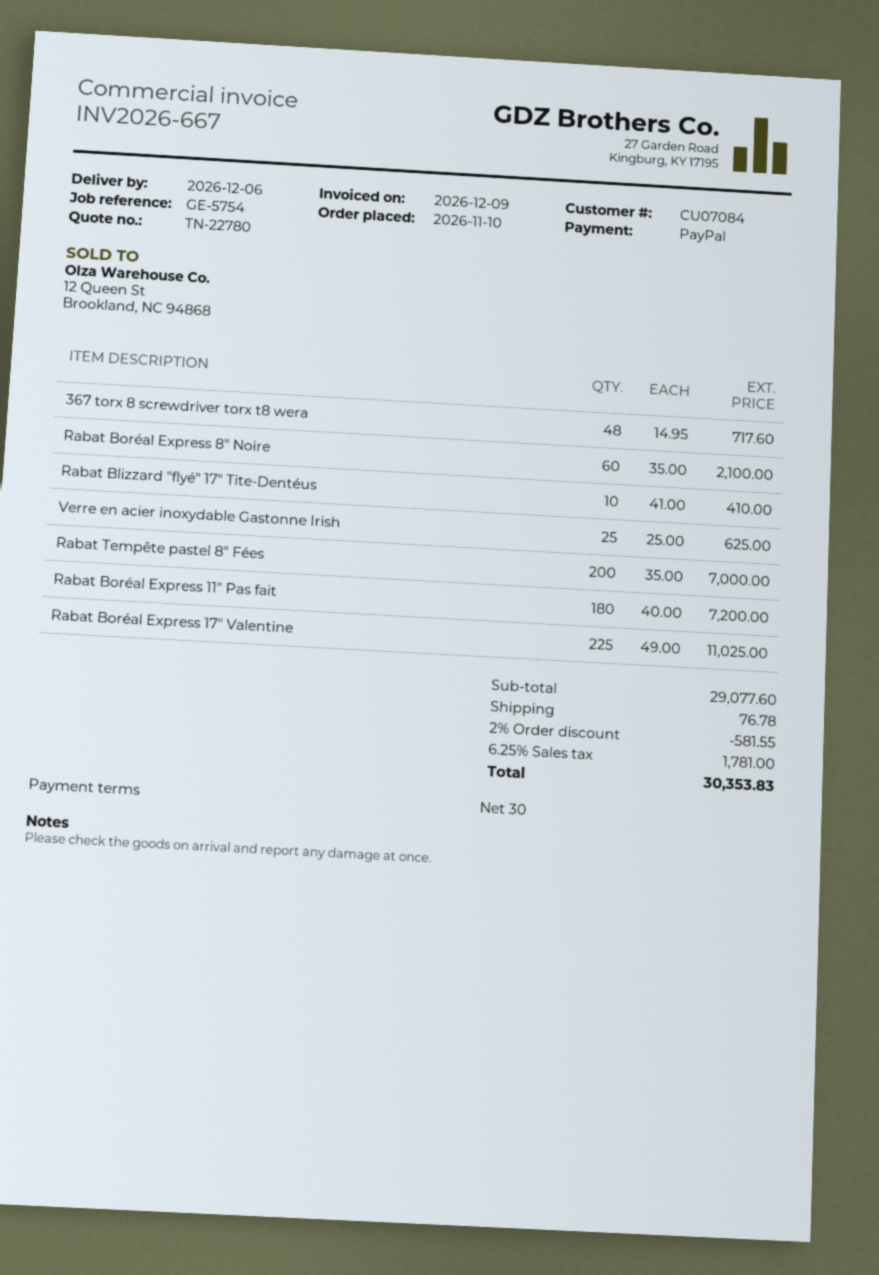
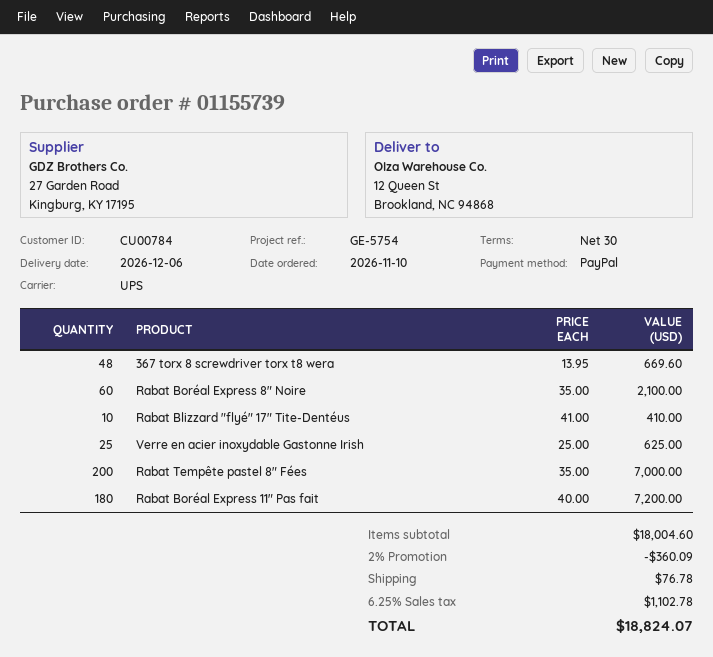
customer number: CU07084 -> CU00784
367 torx 8 screwdriver torx t8 wera: 48 x 14.95 = 717.60 -> 48 x 13.95 = 669.60
Rabat Boréal Express 17" Valentine: 225 x 49.00 = 11025.00 -> none
subtotal: 29077.60 -> 18004.60
discount: 2% = 581.55 -> 2% = 360.09
tax: 6.25% = 1781.00 -> 6.25% = 1102.78
total: 30353.83 -> 18824.07

